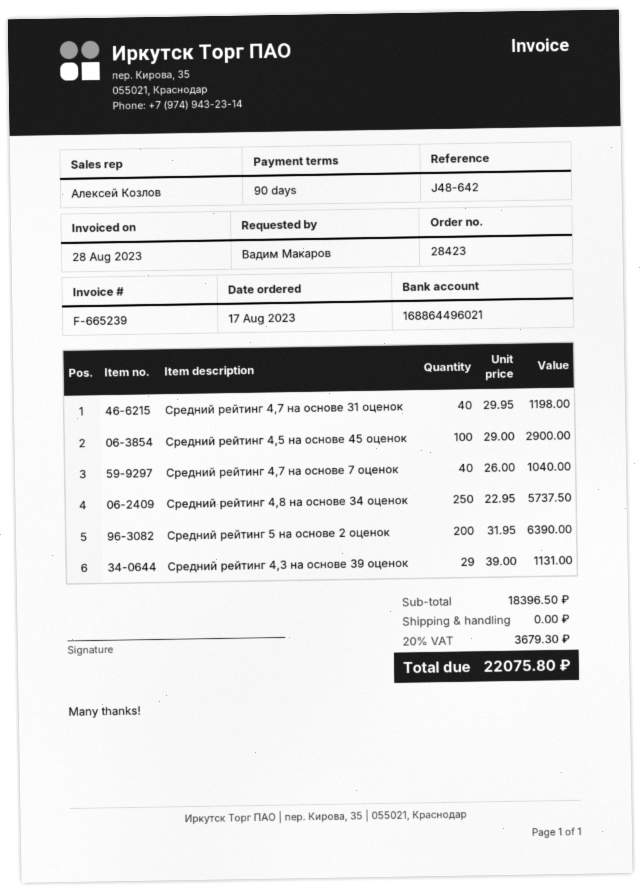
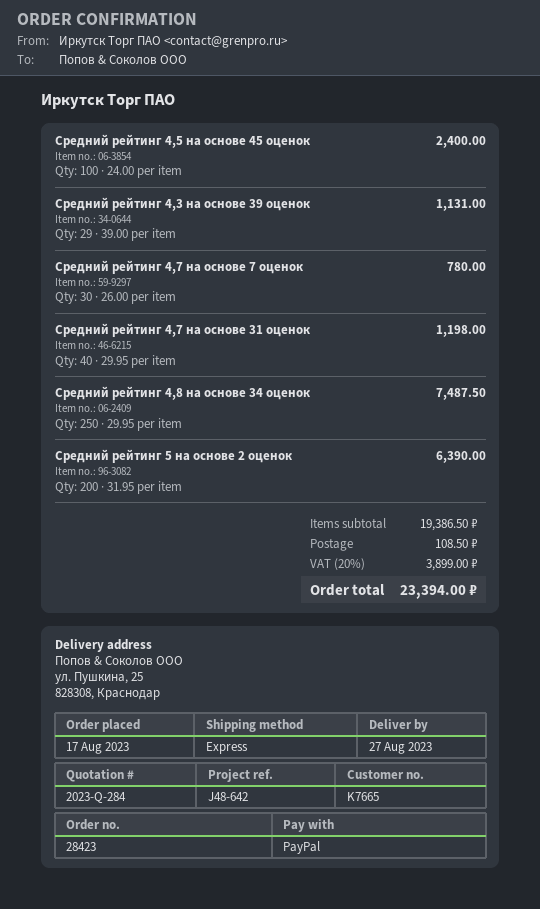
Средний рейтинг 4,5 на основе 45 оценок: 100 x 29.00 = 2900.00 -> 100 x 24.00 = 2400.00
Средний рейтинг 4,7 на основе 7 оценок: 40 x 26.00 = 1040.00 -> 30 x 26.00 = 780.00
Средний рейтинг 4,8 на основе 34 оценок: 250 x 22.95 = 5737.50 -> 250 x 29.95 = 7487.50
subtotal: 18396.50 -> 19386.50
shipping: 0.00 -> 108.50
tax: 20% = 3679.30 -> 20% = 3899.00
total: 22075.80 -> 23394.00

